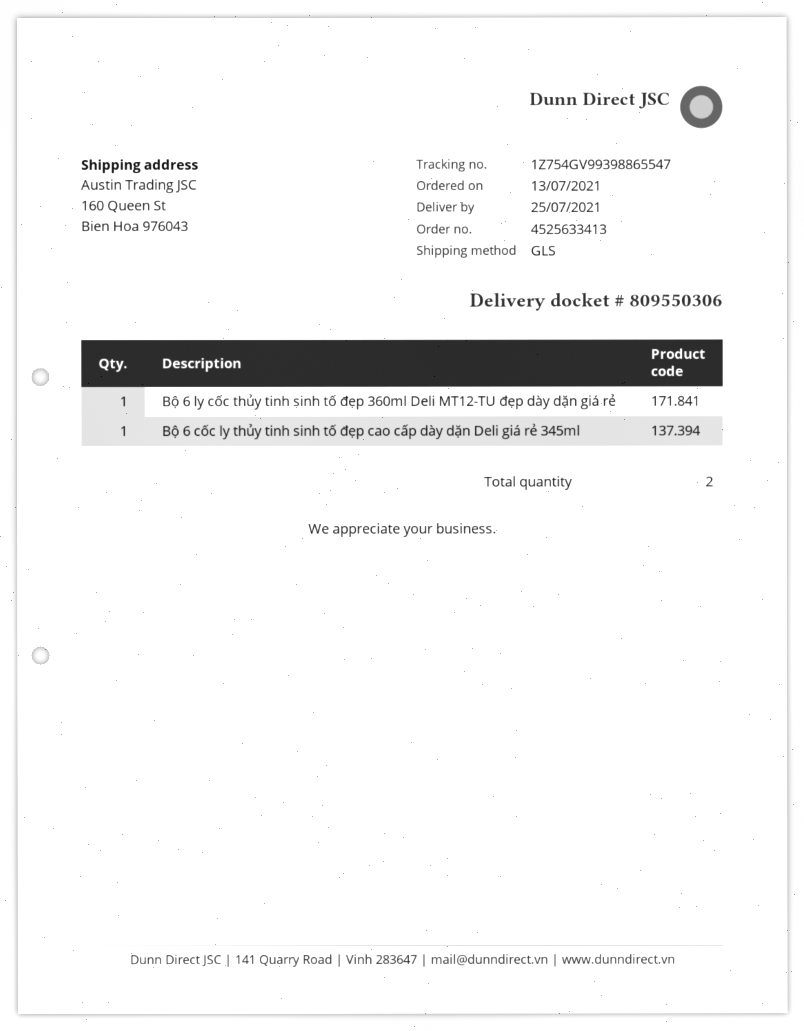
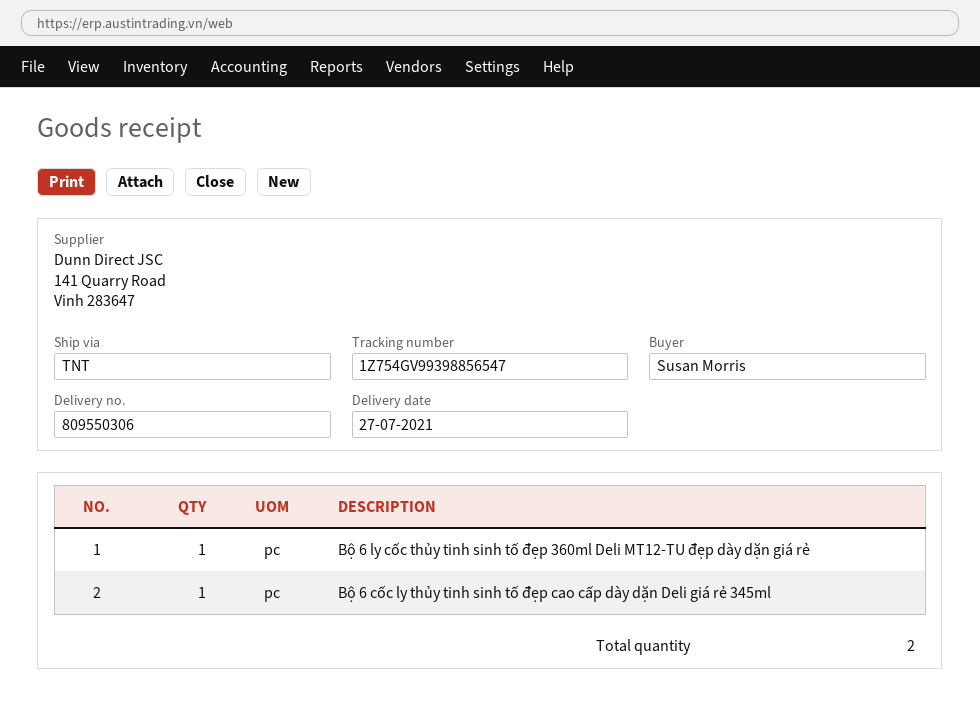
delivery date: 2021-07-25 -> 2021-07-27
shipping method: GLS -> TNT
tracking number: 1Z754GV99398865547 -> 1Z754GV99398856547

